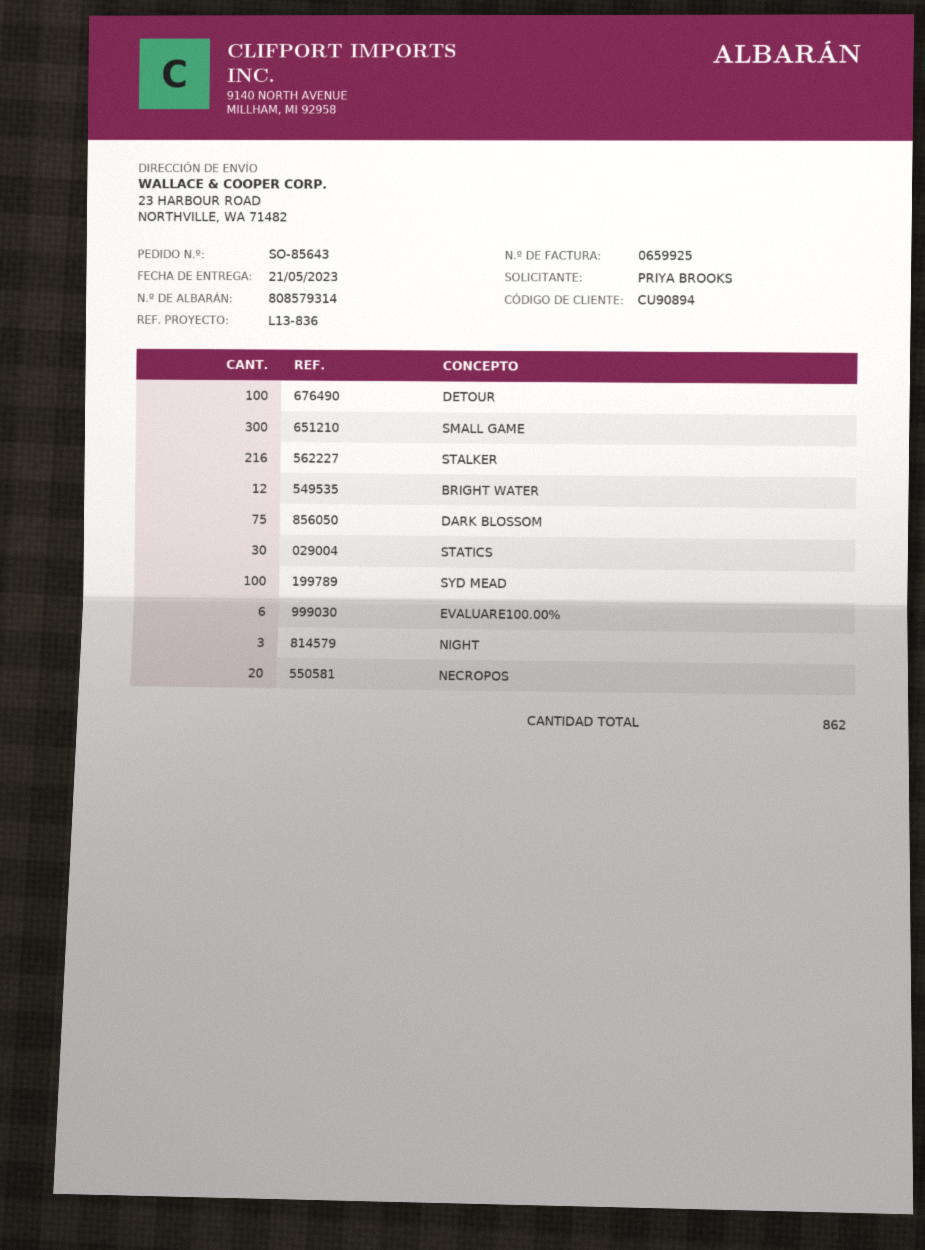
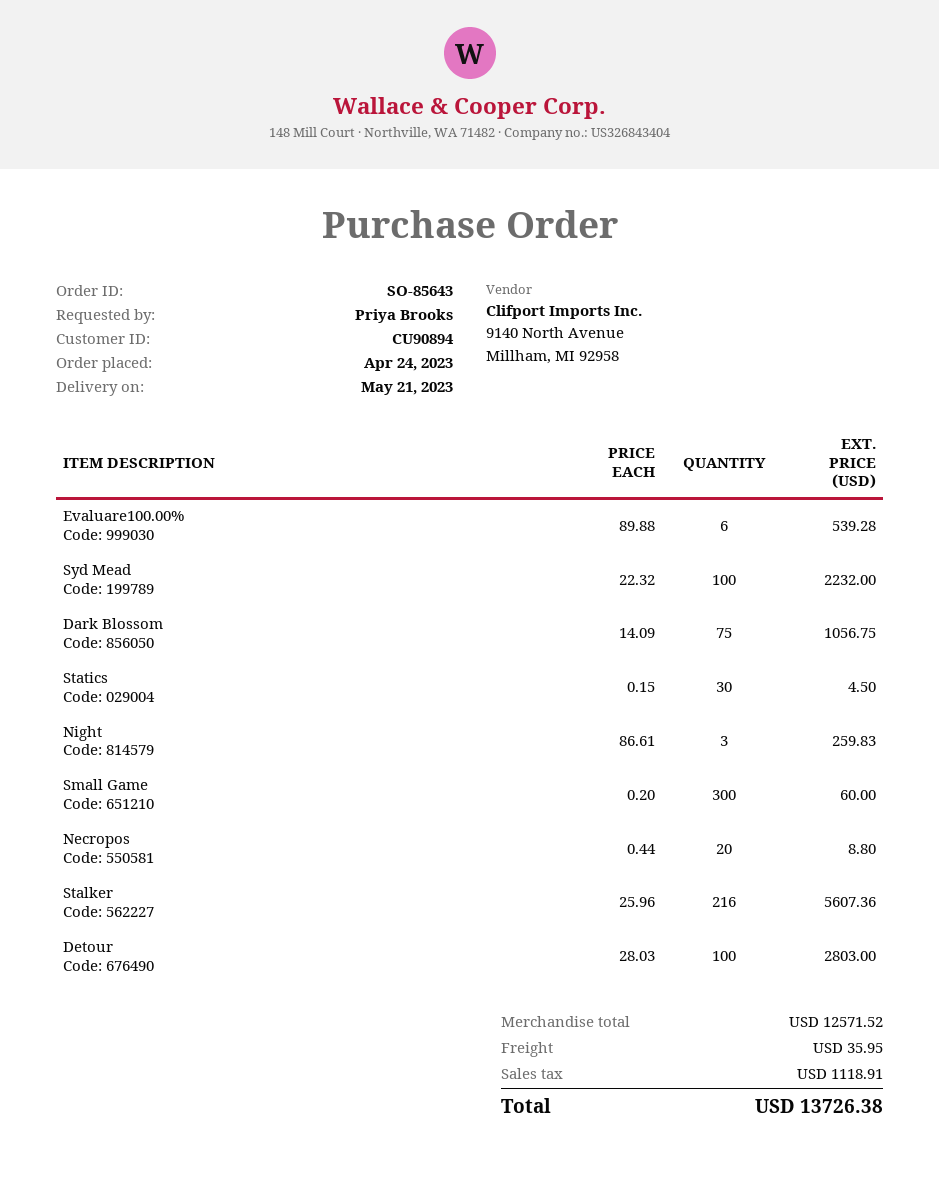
BRIGHT WATER: 12 -> none

